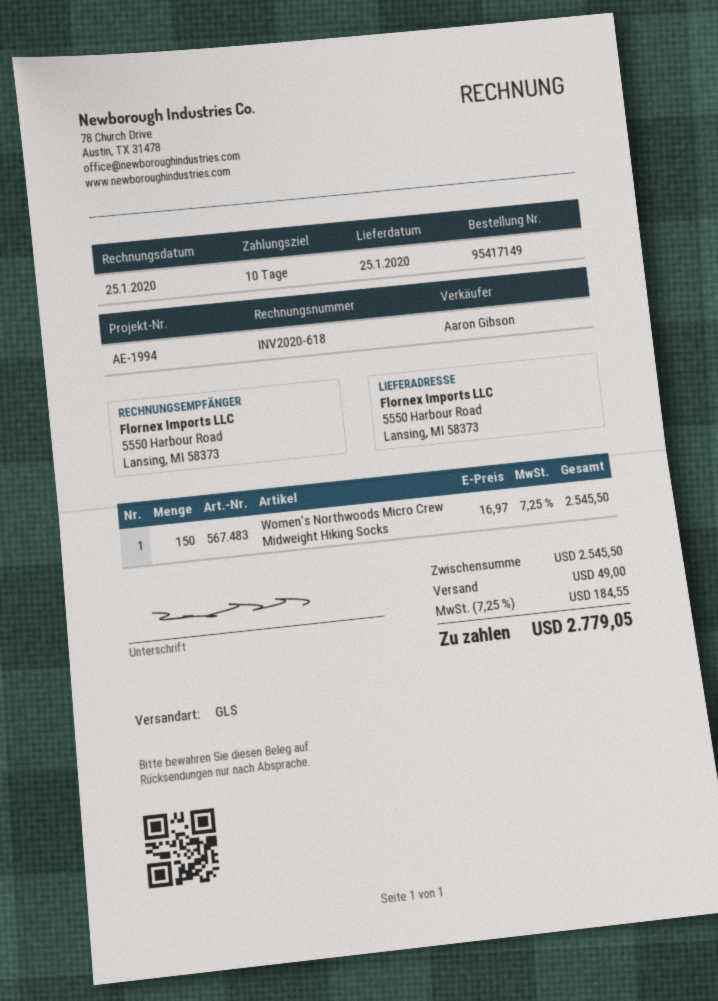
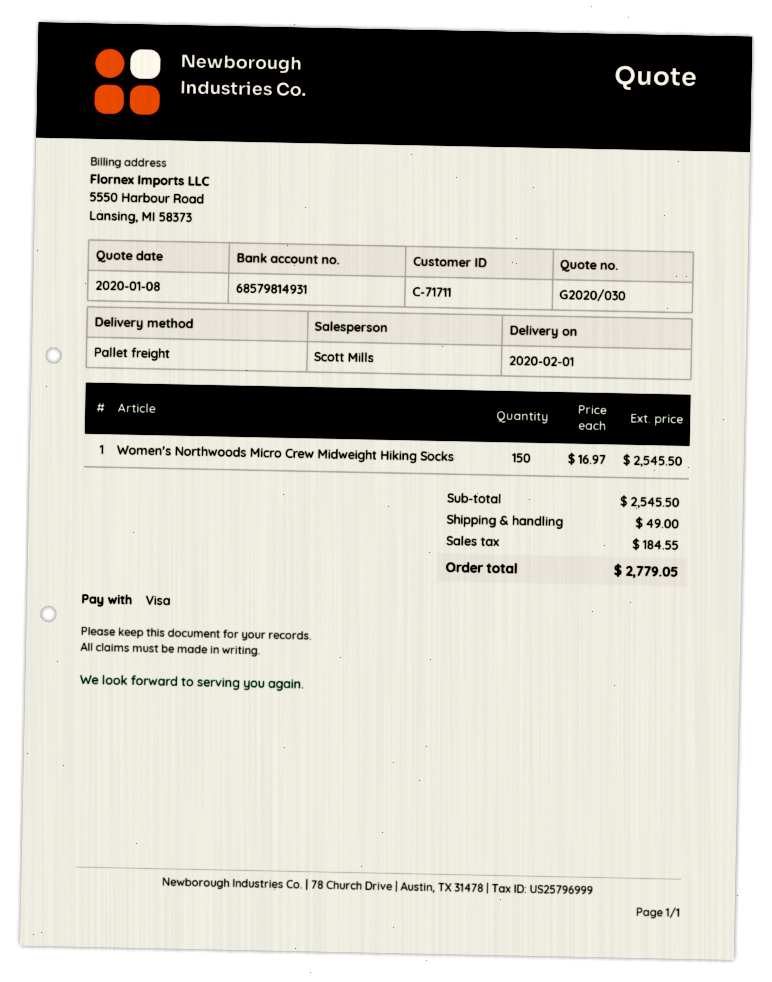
delivery date: 2020-01-25 -> 2020-02-01
sales rep: Aaron Gibson -> Scott Mills
shipping method: GLS -> pallet freight

